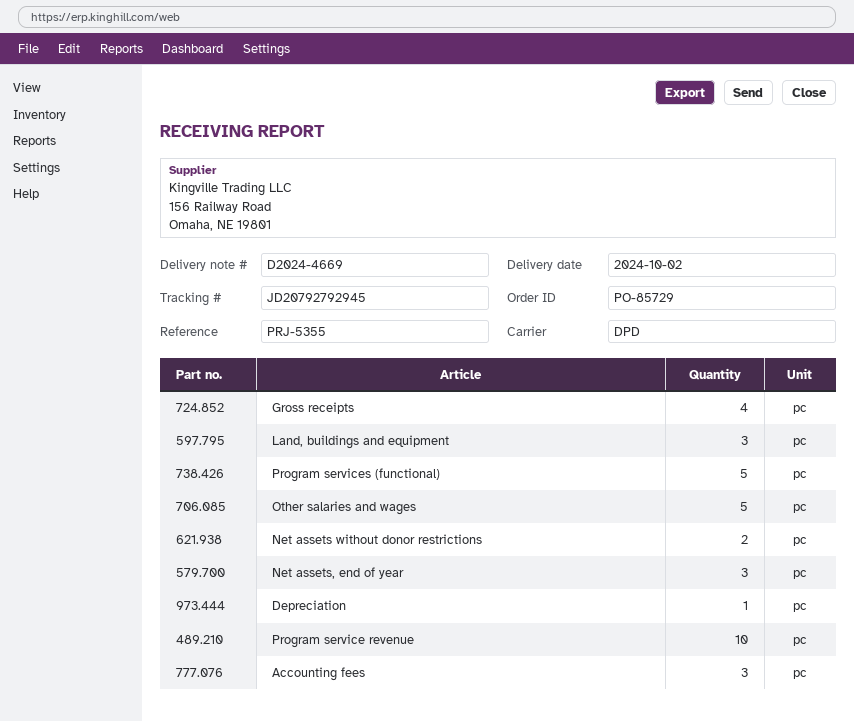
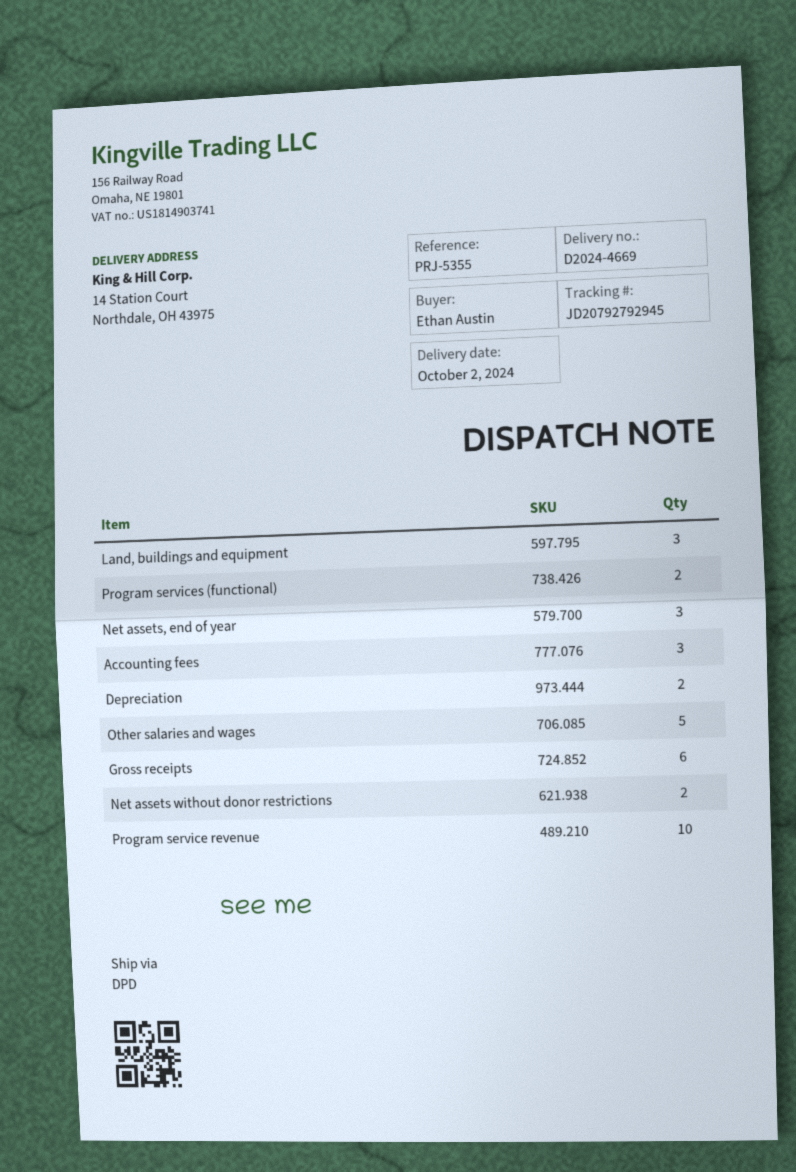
Gross receipts: 4 -> 6
Program services (functional): 5 -> 2
Depreciation: 1 -> 2

